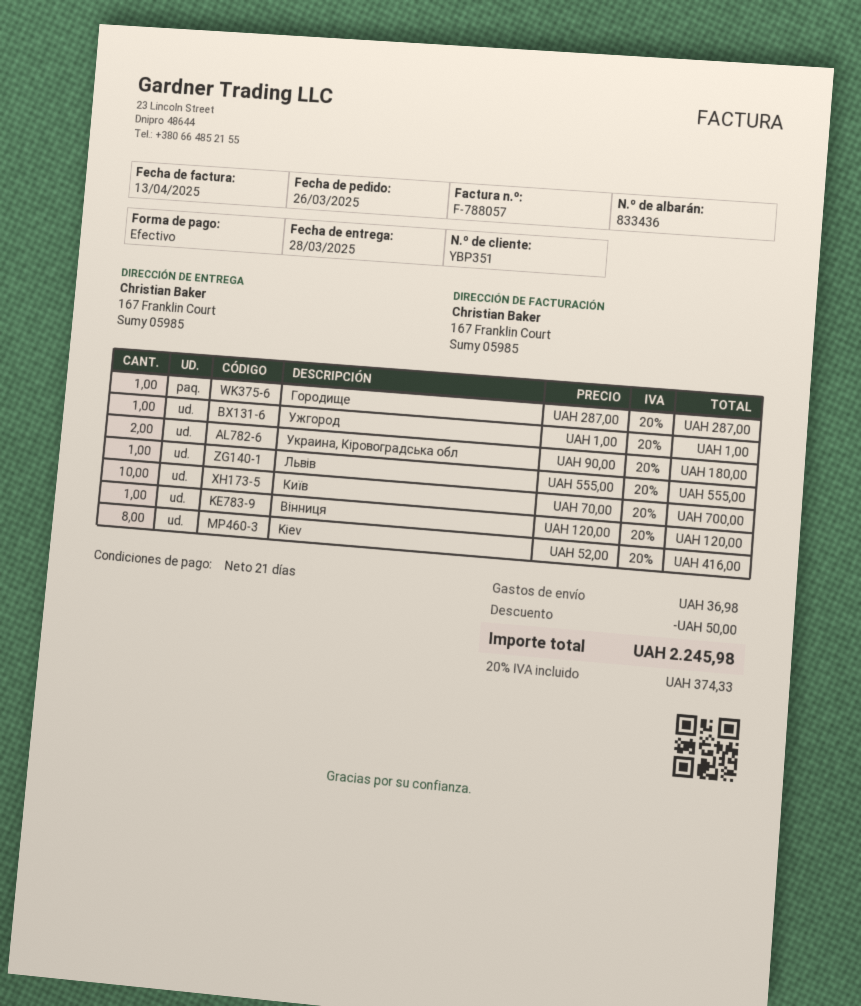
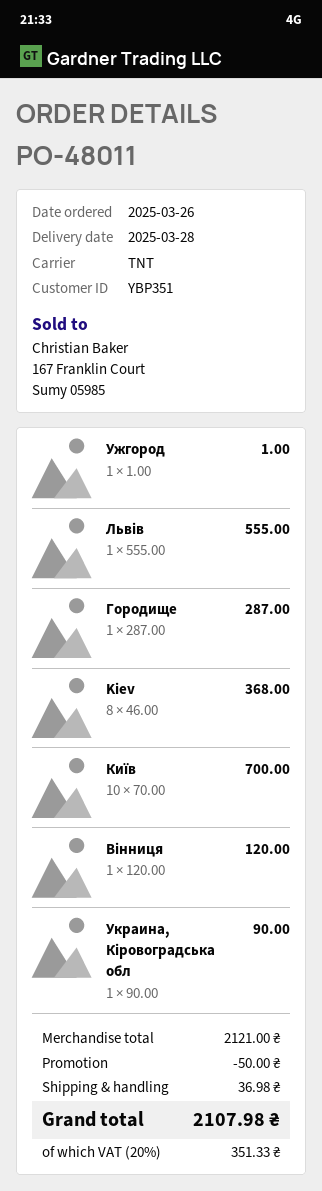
Украина, Кіровоградська обл: 2 x 90.00 = 180.00 -> 1 x 90.00 = 90.00
Kiev: 8 x 52.00 = 416.00 -> 8 x 46.00 = 368.00
tax: 20% = 374.33 -> 20% = 351.33
total: 2245.98 -> 2107.98

